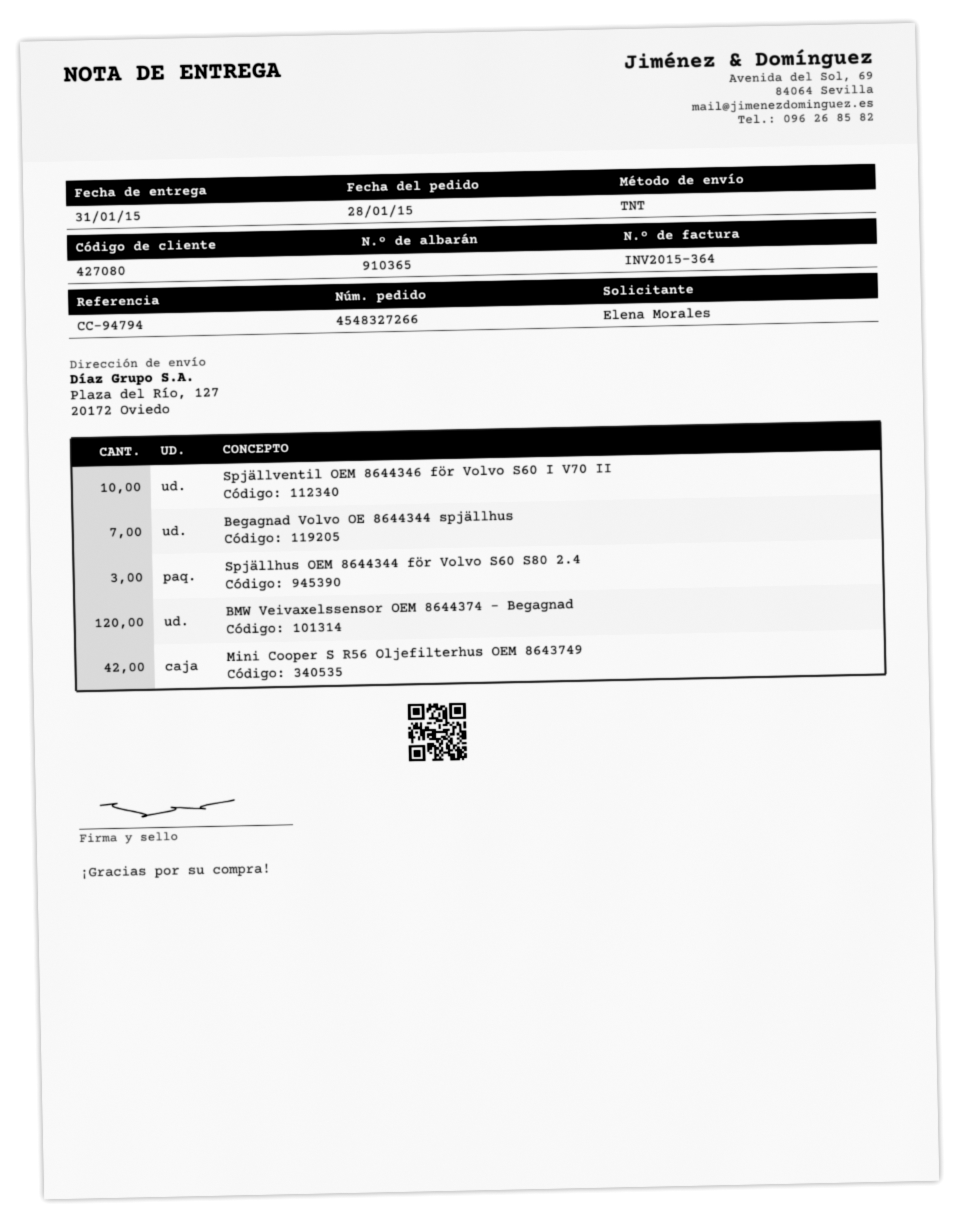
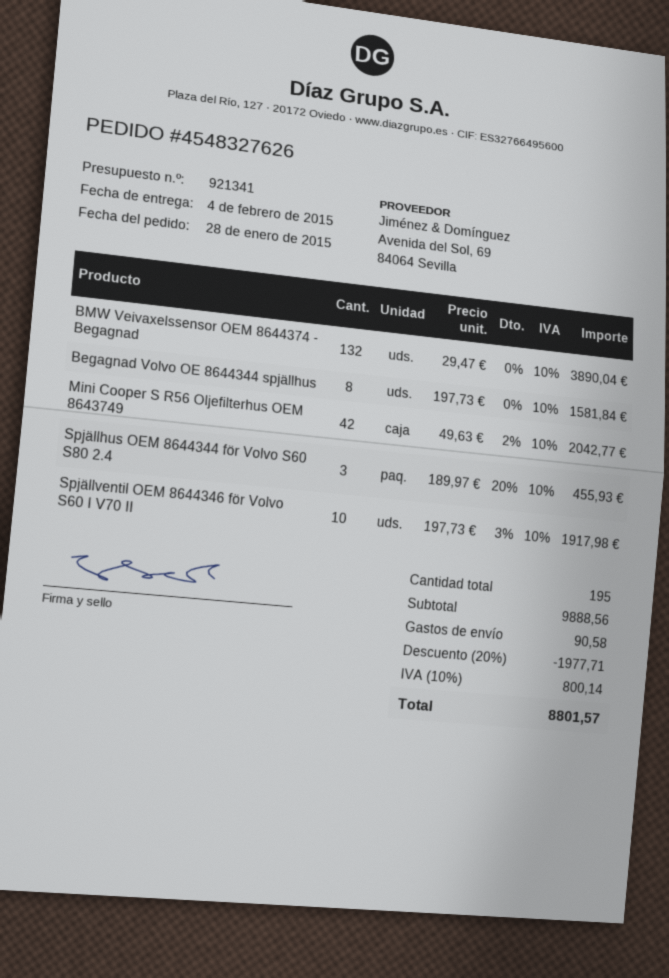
order number: 4548327266 -> 4548327626
delivery date: 2015-01-31 -> 2015-02-04
Begagnad Volvo OE 8644344 spjällhus: 7 -> 8
BMW Veivaxelssensor OEM 8644374 - Begagnad: 120 -> 132

